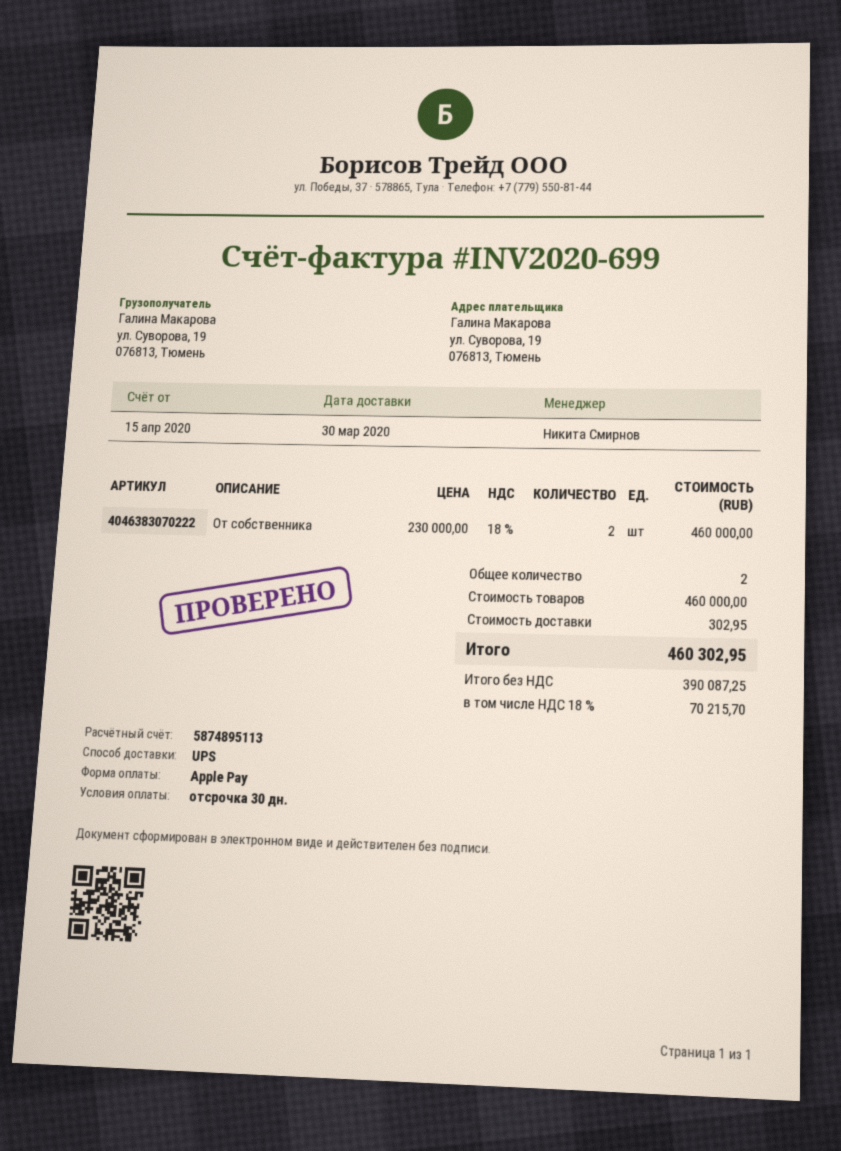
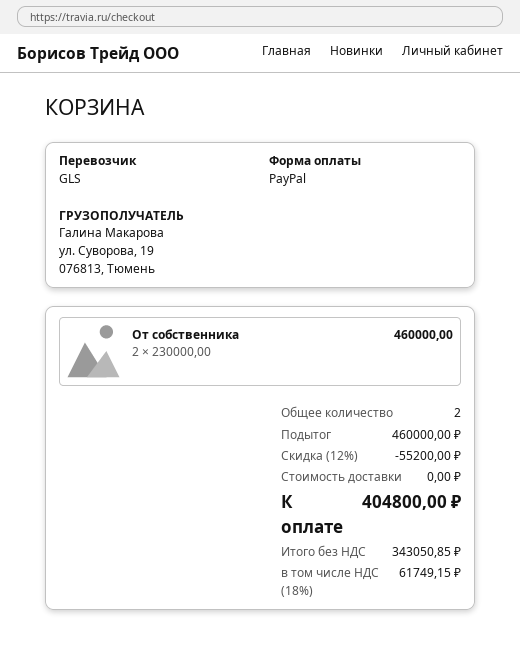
payment method: Apple Pay -> PayPal
shipping method: UPS -> GLS
discount: none -> 12% = 55200.00
shipping: 302.95 -> 0.00
net: 390087.25 -> 343050.85
tax: 18% = 70215.70 -> 18% = 61749.15
total: 460302.95 -> 404800.00

